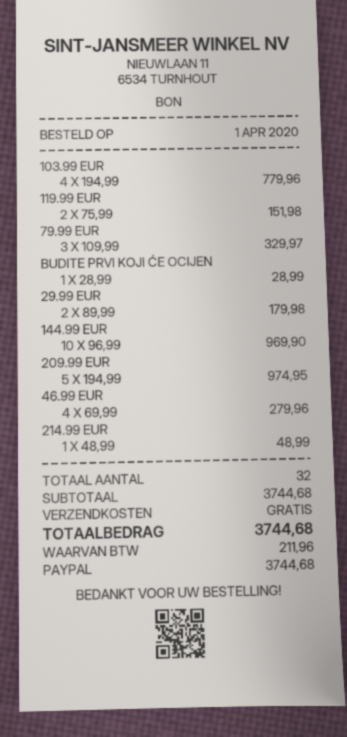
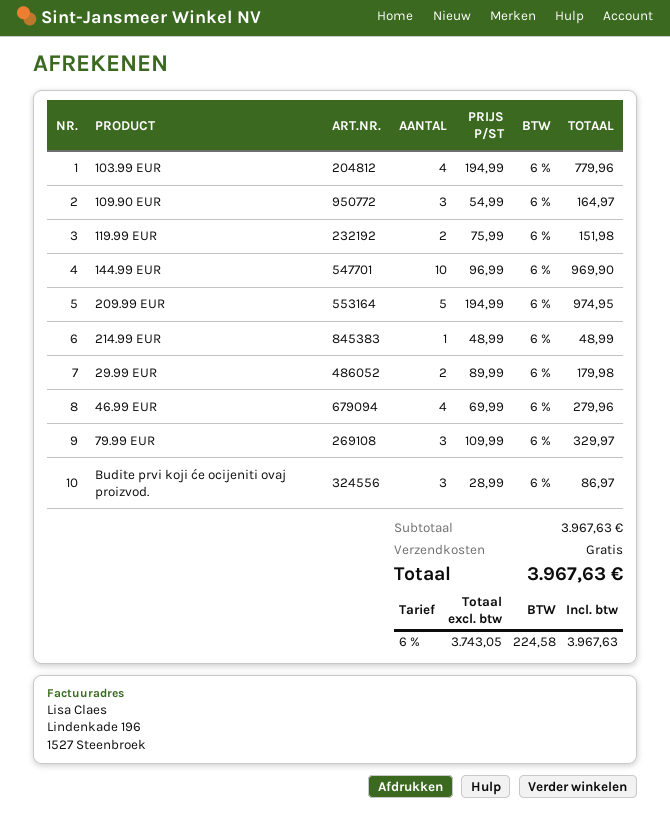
BUDITE PRVI KOJI ĆE OCIJEN: 1 x 28.99 = 28.99 -> 3 x 28.99 = 86.97
109.90 EUR: none -> 3 x 54.99 = 164.97
subtotal: 3744.68 -> 3967.63
tax: 211.96 -> 224.58
total: 3744.68 -> 3967.63

